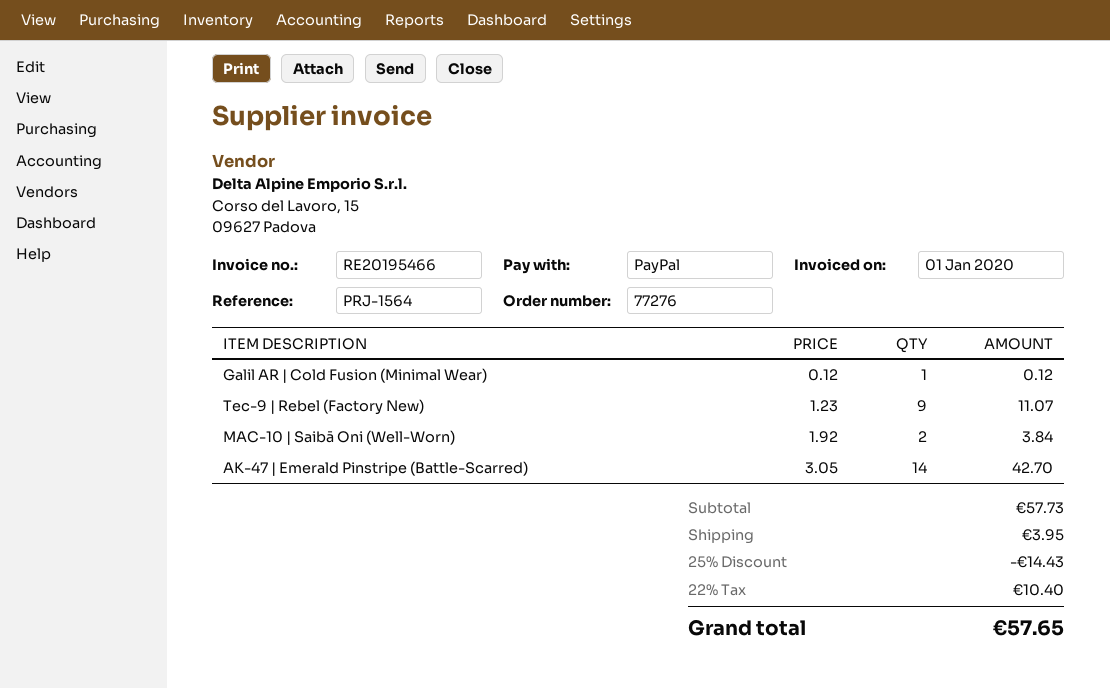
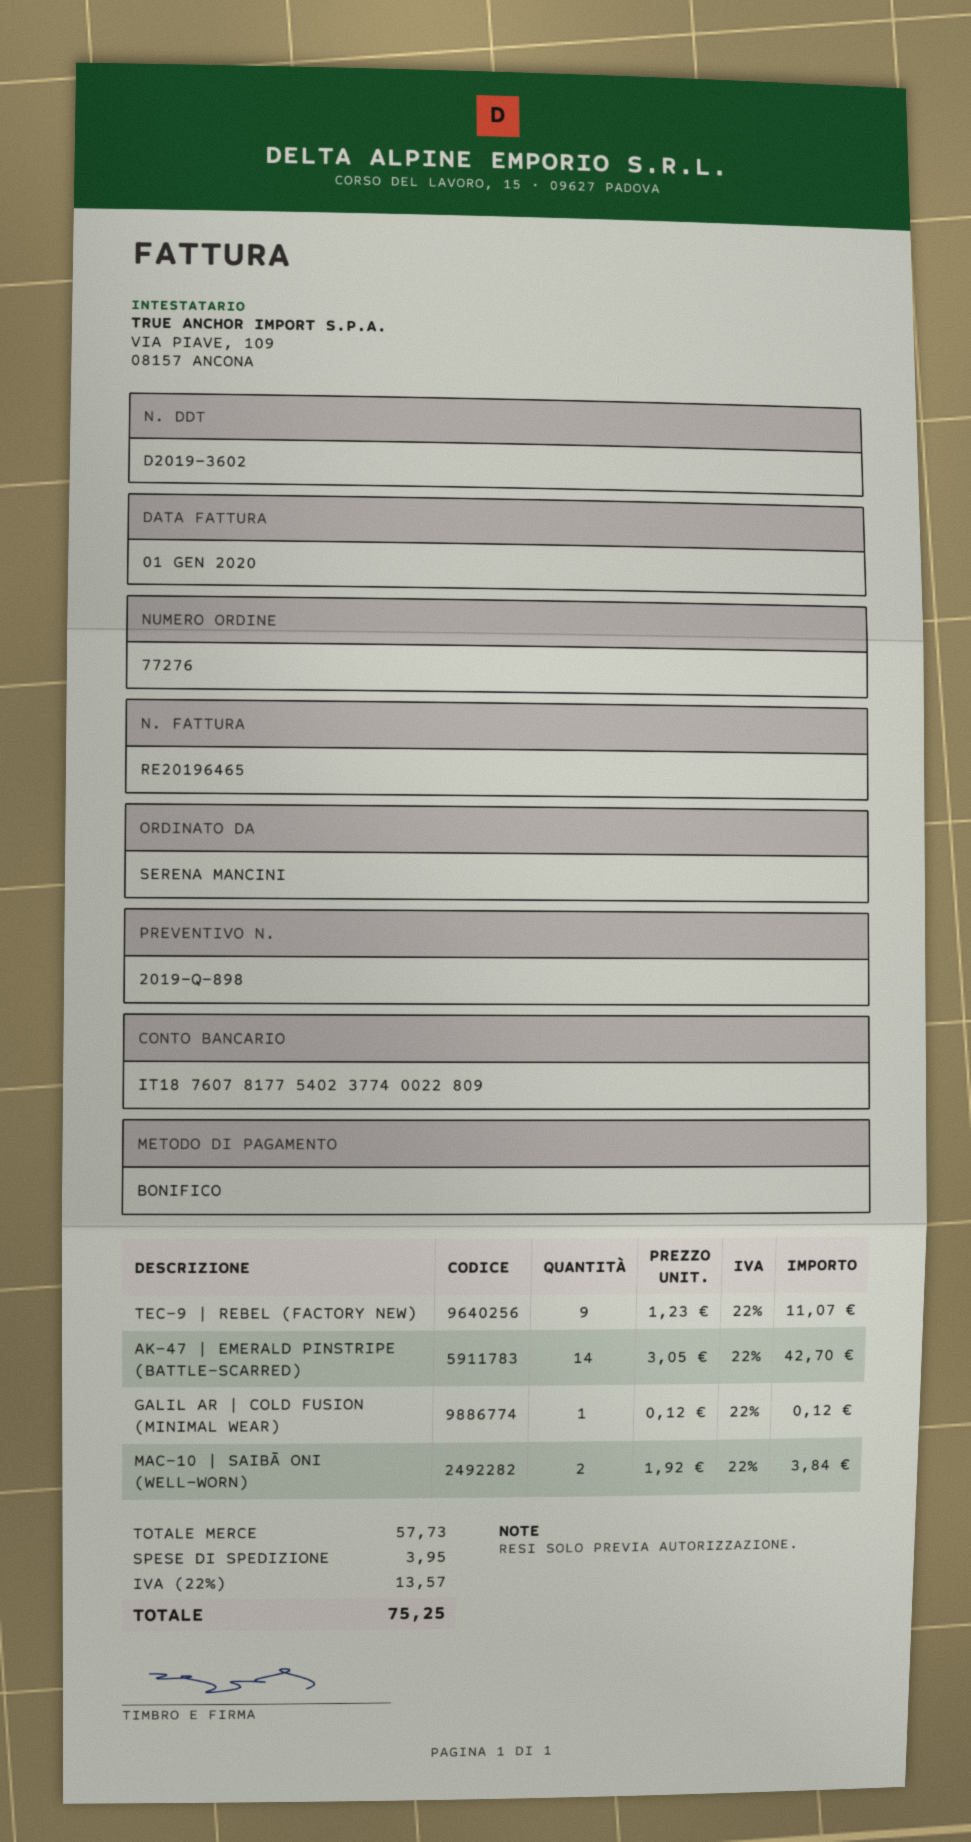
invoice number: RE20195466 -> RE20196465
payment method: PayPal -> bank transfer
discount: 25% = 14.43 -> none
tax: 22% = 10.40 -> 22% = 13.57
total: 57.65 -> 75.25

